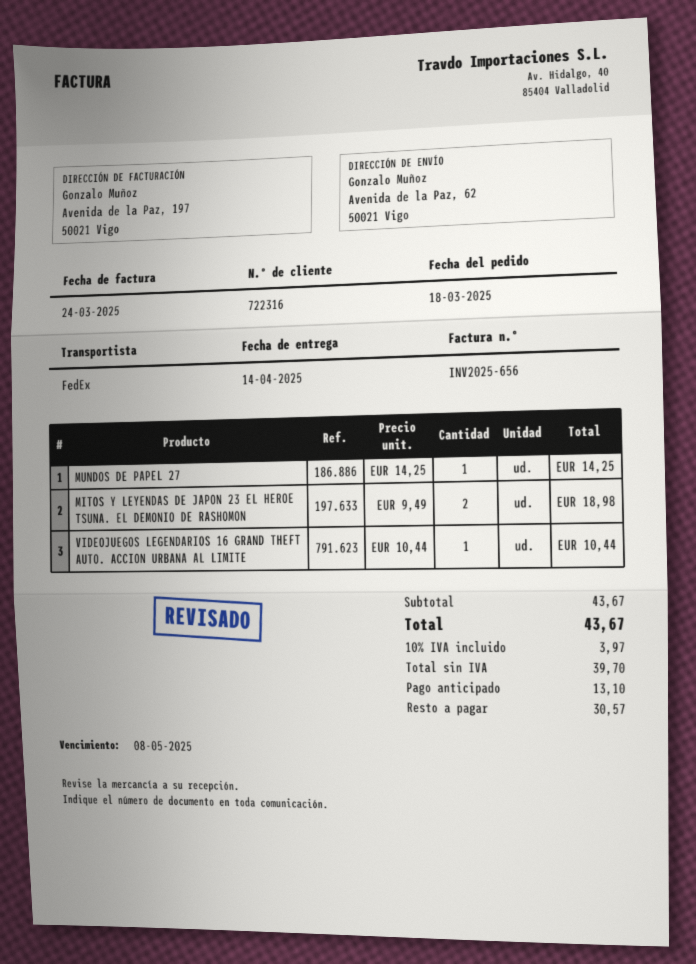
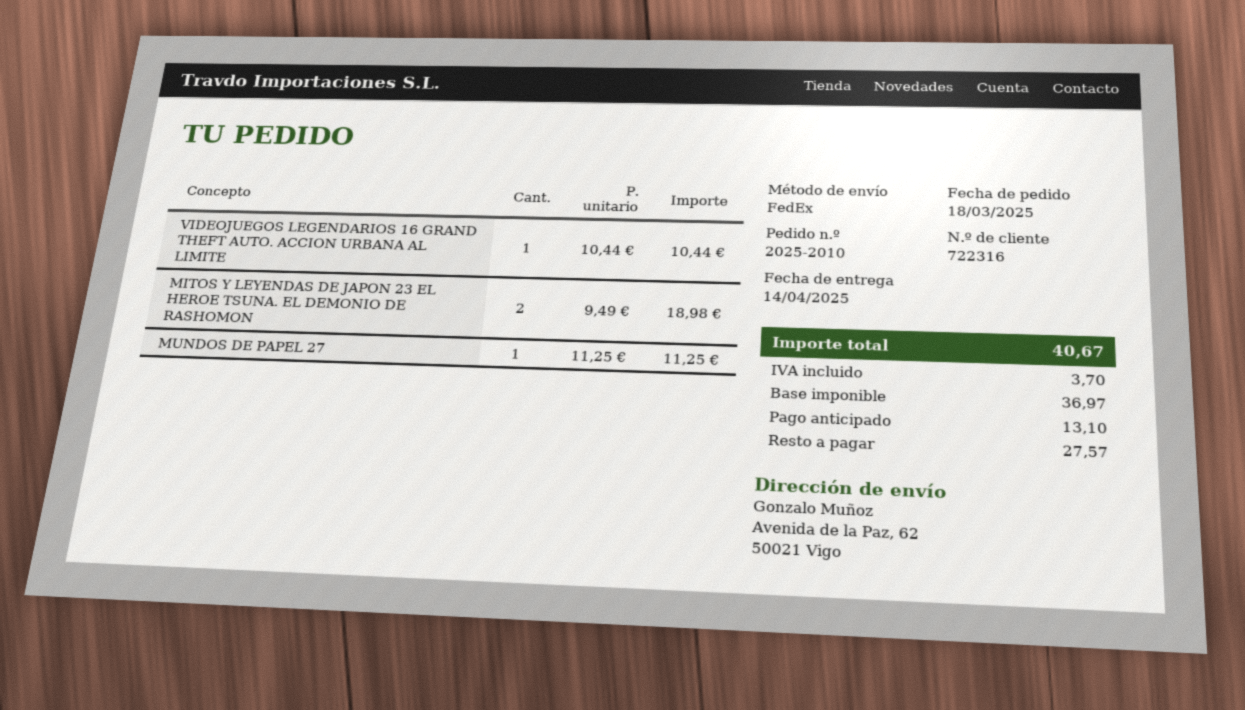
MUNDOS DE PAPEL 27: 1 x 14.25 = 14.25 -> 1 x 11.25 = 11.25
net: 39.70 -> 36.97
tax: 3.97 -> 3.70
total: 43.67 -> 40.67
balance: 30.57 -> 27.57

